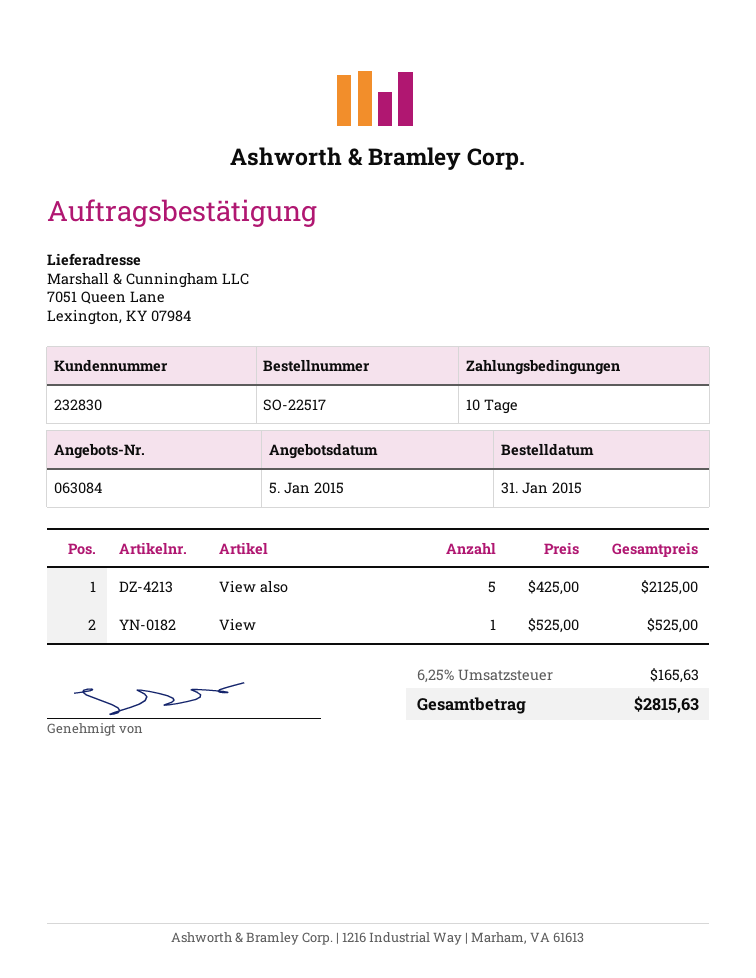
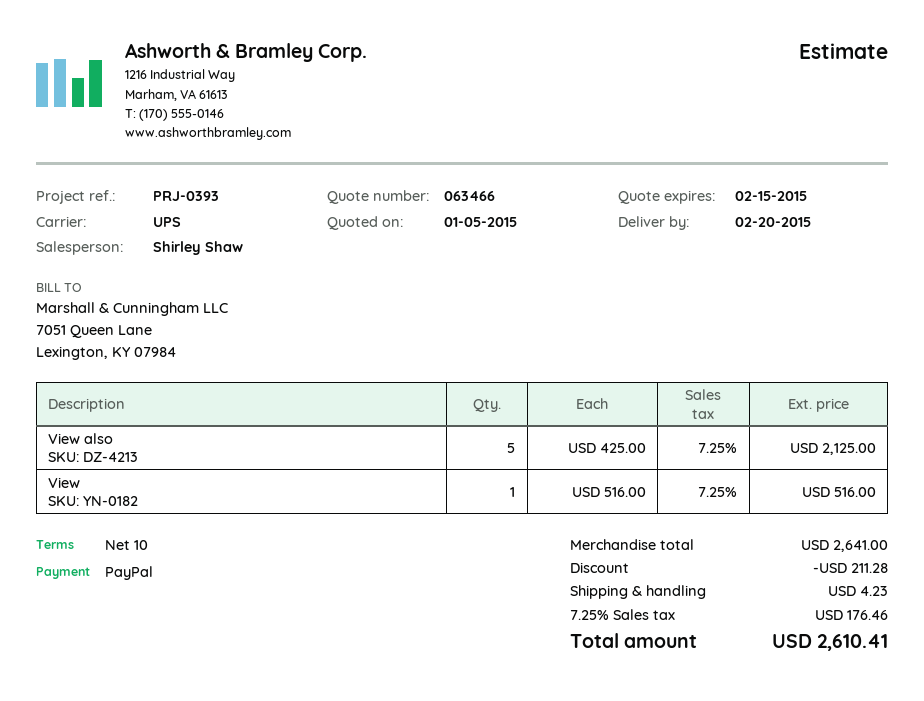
quote number: 063084 -> 063466
View: 1 x 525.00 = 525.00 -> 1 x 516.00 = 516.00
discount: none -> 211.28
shipping: none -> 4.23
tax: 6.25% = 165.63 -> 7.25% = 176.46
total: 2815.63 -> 2610.41

